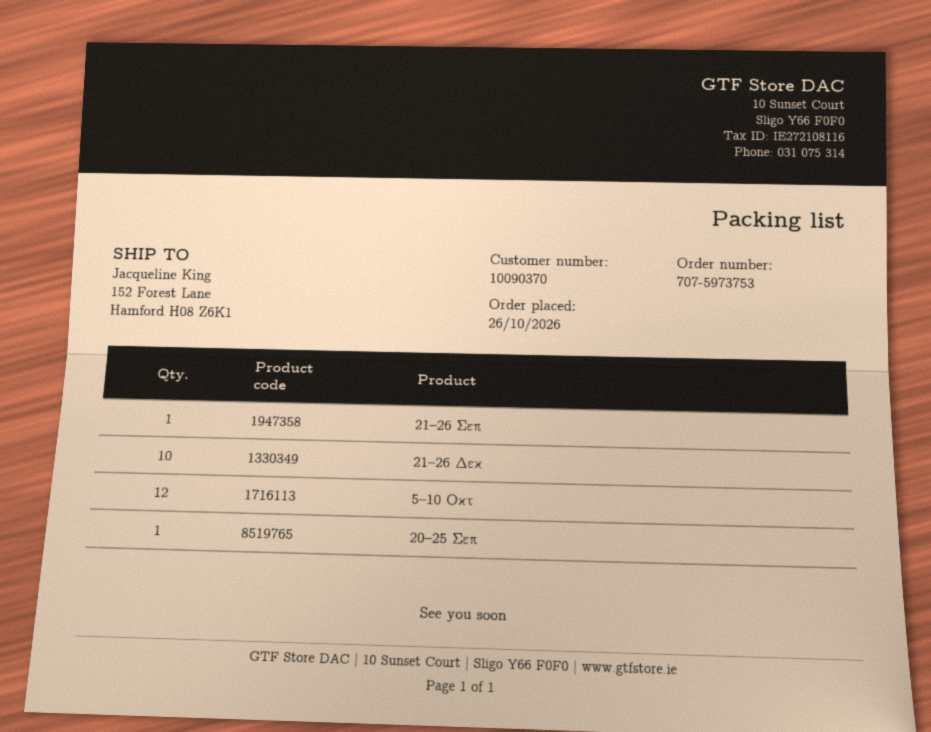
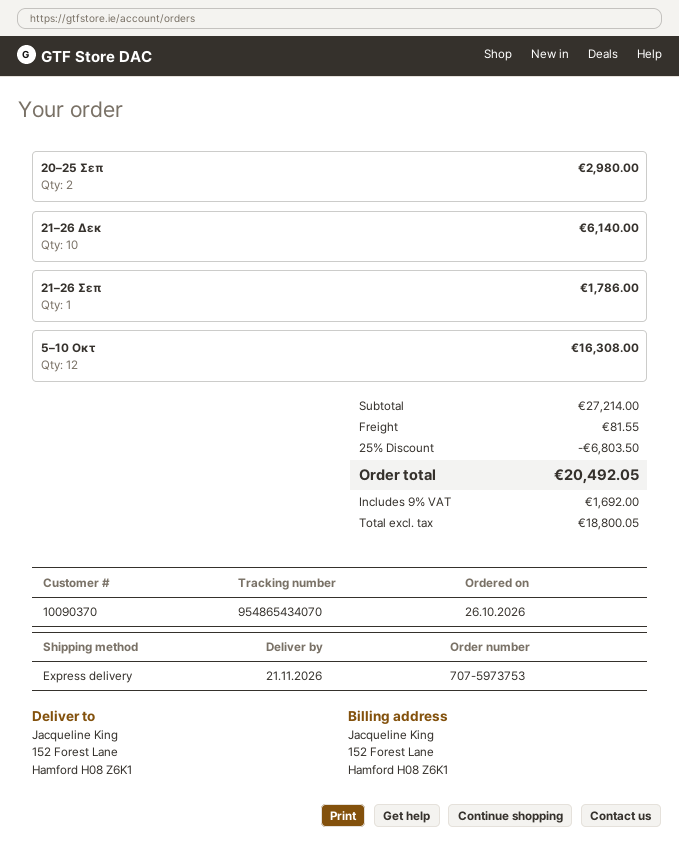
20–25 Σεπ: 1 -> 2

